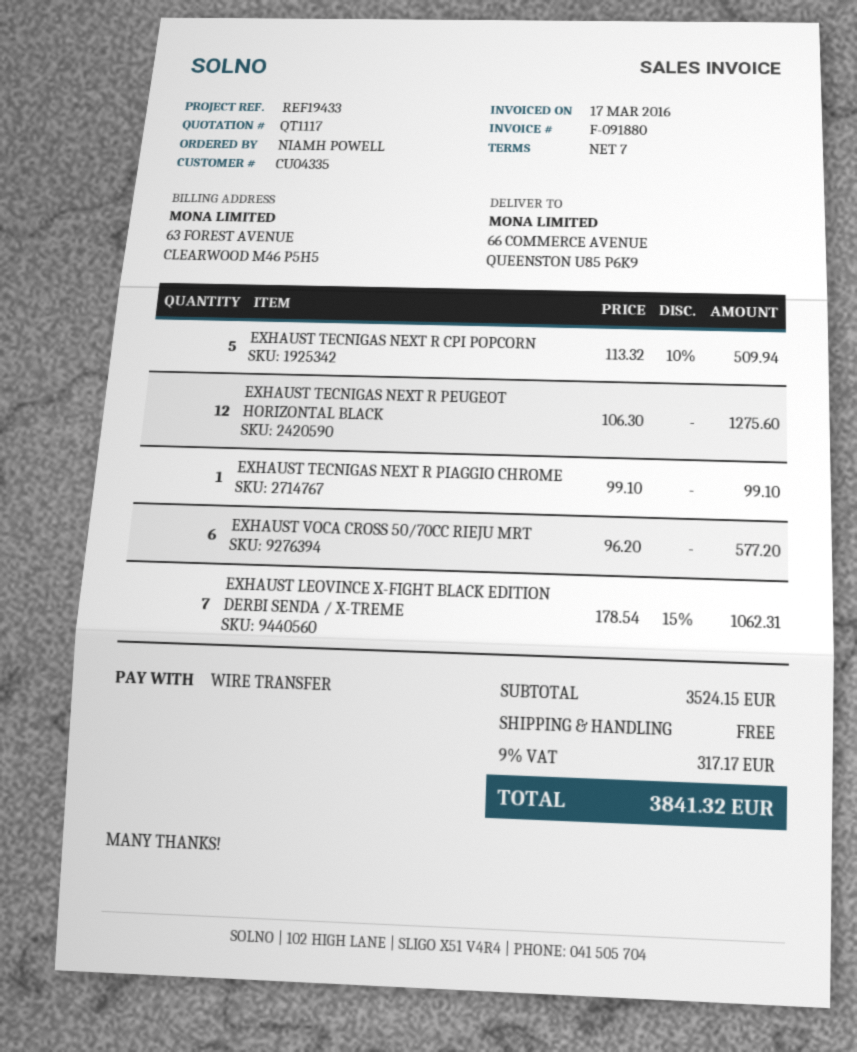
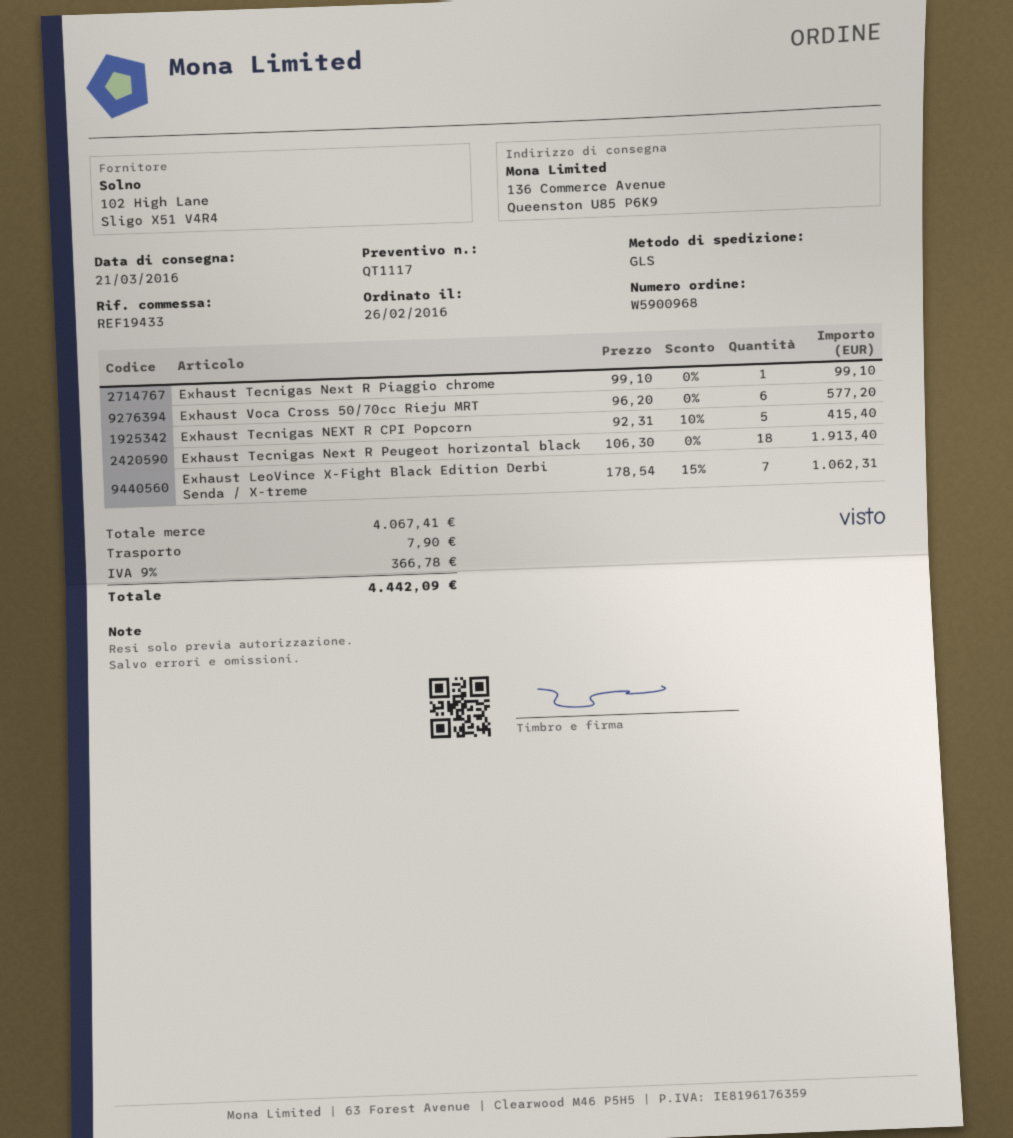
ship to: 66 COMMERCE AVENUE, QUEENSTON U85 P6K9 -> 136 Commerce Avenue, Queenston U85 P6K9
EXHAUST TECNIGAS NEXT R CPI POPCORN: 5 x 113.32 - 10% = 509.94 -> 5 x 92.31 - 10% = 415.40
EXHAUST TECNIGAS NEXT R PEUGEOT HORIZONTAL BLACK: 12 x 106.30 = 1275.60 -> 18 x 106.30 = 1913.40
subtotal: 3524.15 -> 4067.41
shipping: 0.00 -> 7.90
tax: 9% = 317.17 -> 9% = 366.78
total: 3841.32 -> 4442.09

